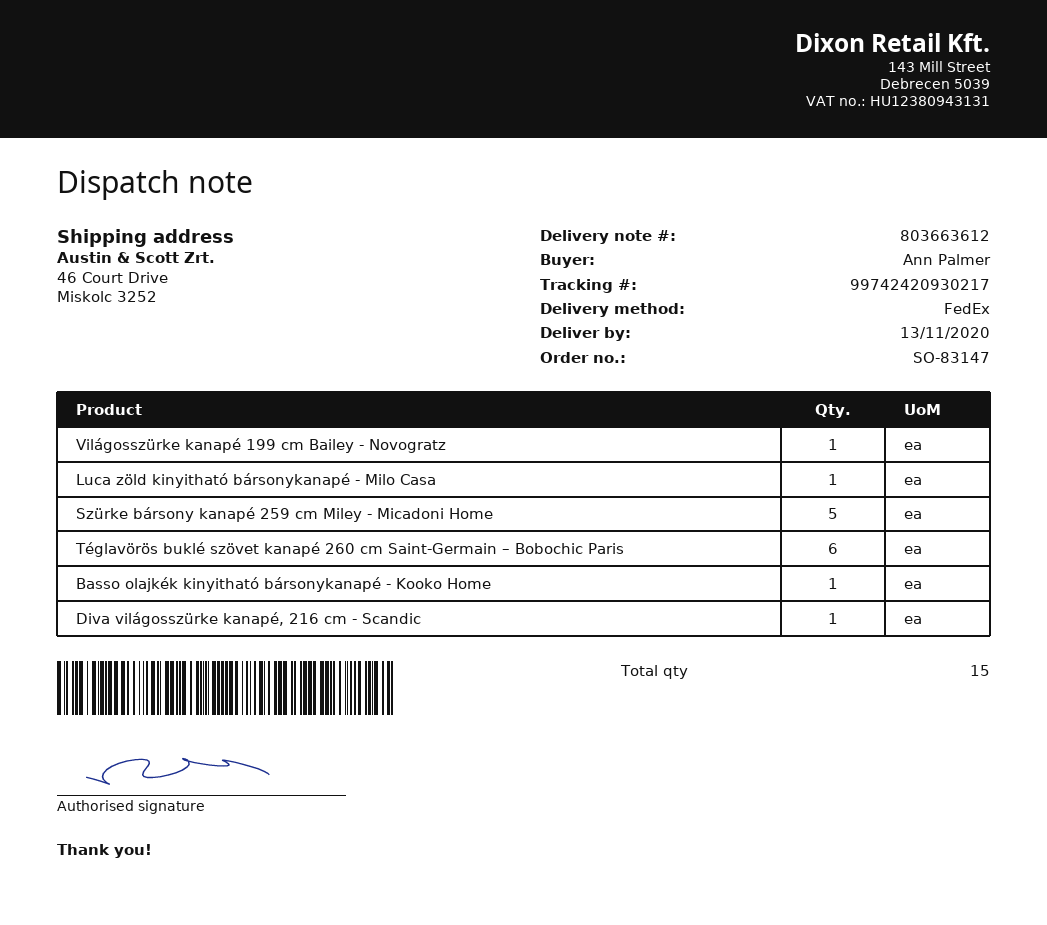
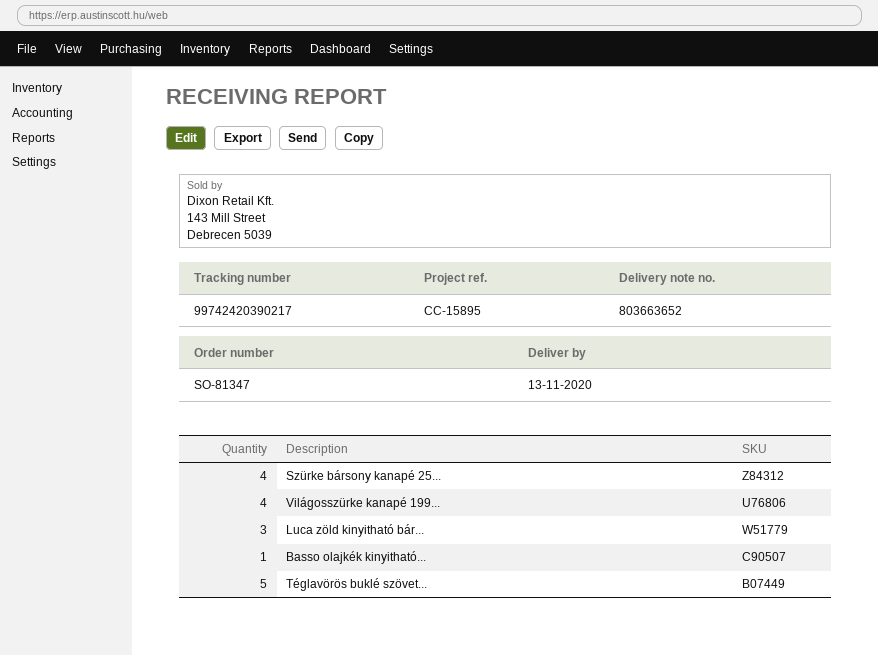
order number: SO-83147 -> SO-81347
delivery note number: 803663612 -> 803663652
tracking number: 99742420930217 -> 99742420390217
Világosszürke kanapé 199 cm Bailey - Novogratz: 1 -> 4
Luca zöld kinyitható bársonykanapé - Milo Casa: 1 -> 3
Szürke bársony kanapé 259 cm Miley - Micadoni Home: 5 -> 4
Téglavörös buklé szövet kanapé 260 cm Saint-Germain – Bobochic Paris: 6 -> 5
Diva világosszürke kanapé, 216 cm - Scandic: 1 -> none

